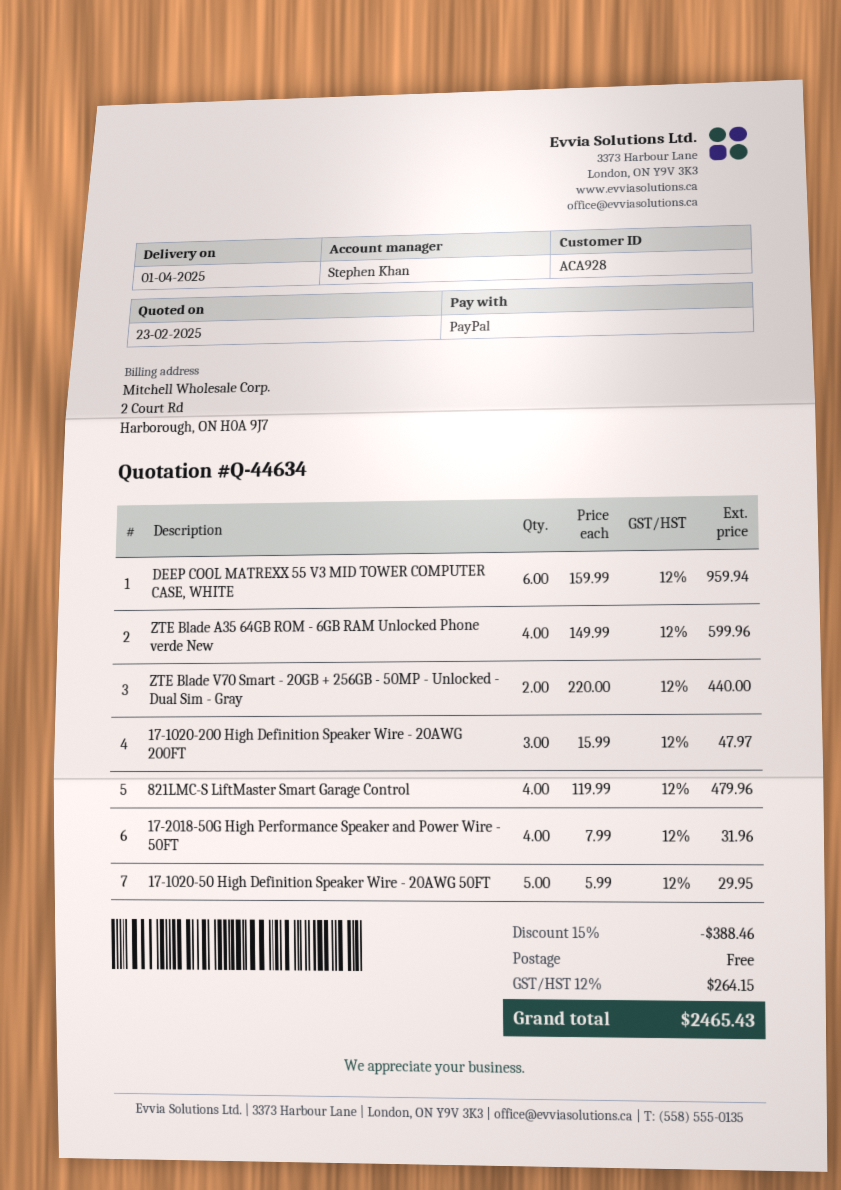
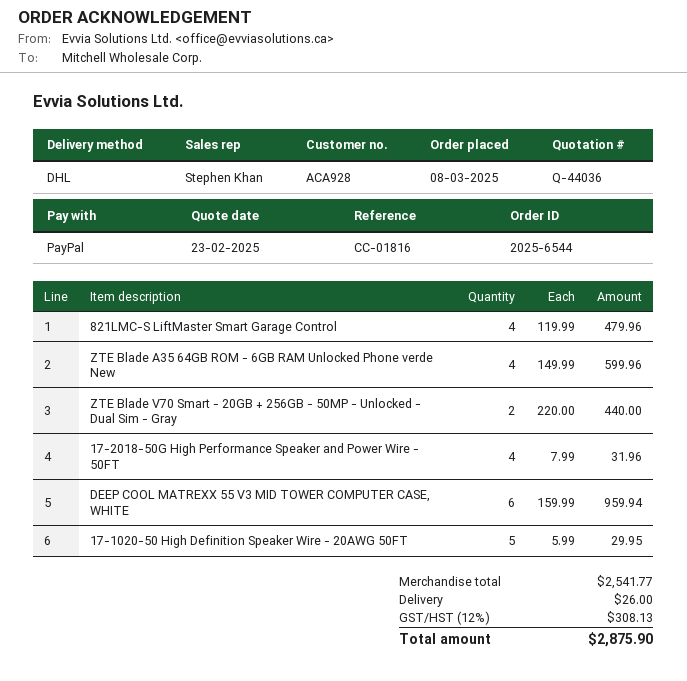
quote number: Q-44634 -> Q-44036
17-1020-200 High Definition Speaker Wire - 20AWG 200FT: 3 x 15.99 = 47.97 -> none
discount: 15% = 388.46 -> none
shipping: 0.00 -> 26.00
tax: 12% = 264.15 -> 12% = 308.13
total: 2465.43 -> 2875.90

